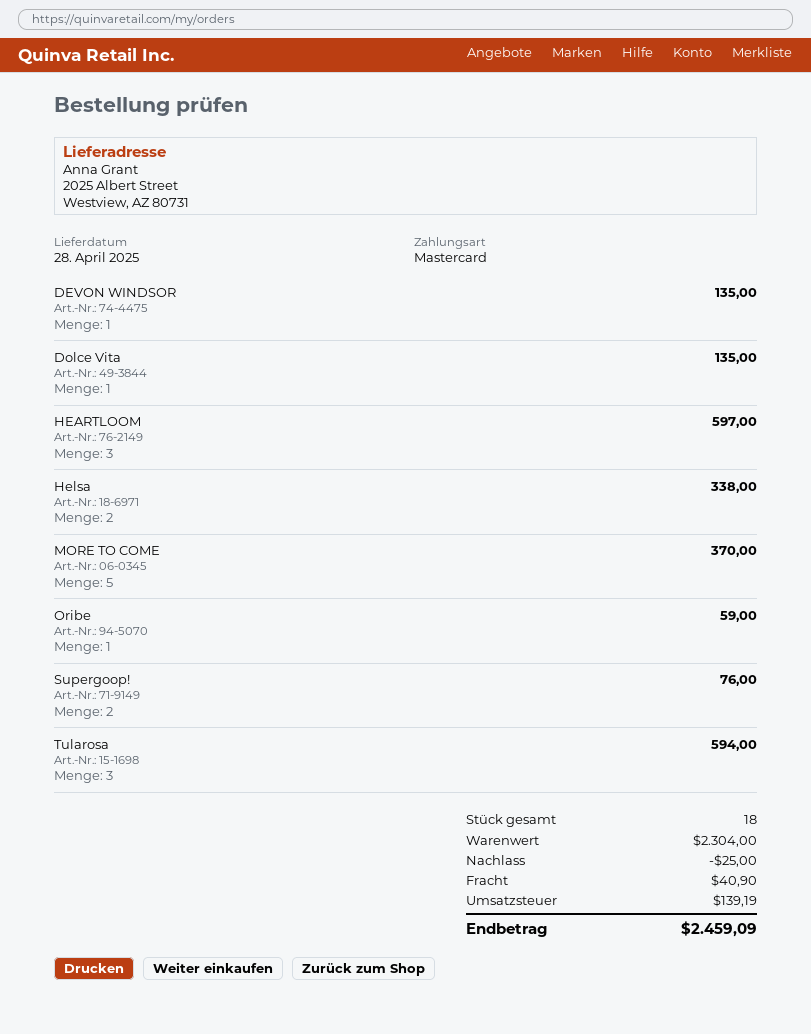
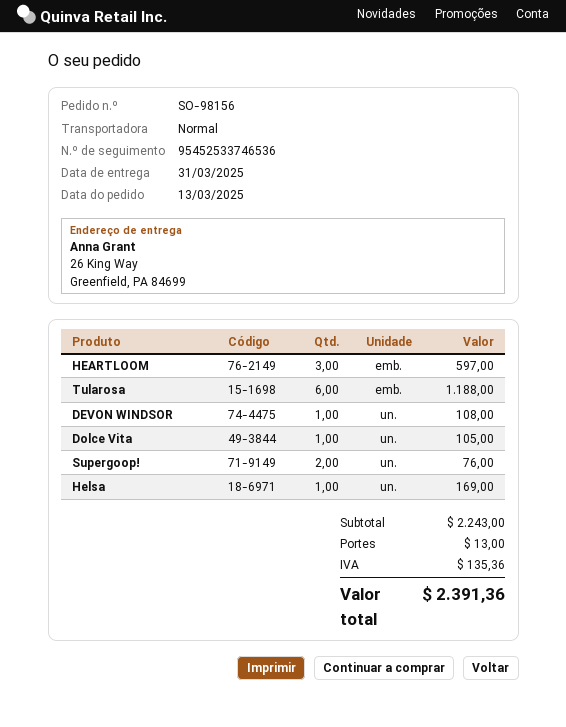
delivery date: 2025-04-28 -> 2025-03-31
ship to: 2025 Albert Street, Westview, AZ 80731 -> 26 King Way, Greenfield, PA 84699
DEVON WINDSOR: 1 for 135.00 -> 1 for 108.00
Dolce Vita: 1 for 135.00 -> 1 for 105.00
Helsa: 2 for 338.00 -> 1 for 169.00
MORE TO COME: 5 for 370.00 -> none
Oribe: 1 for 59.00 -> none
Tularosa: 3 for 594.00 -> 6 for 1188.00
subtotal: 2304.00 -> 2243.00
discount: 25.00 -> none
shipping: 40.90 -> 13.00
tax: 139.19 -> 135.36
total: 2459.09 -> 2391.36

